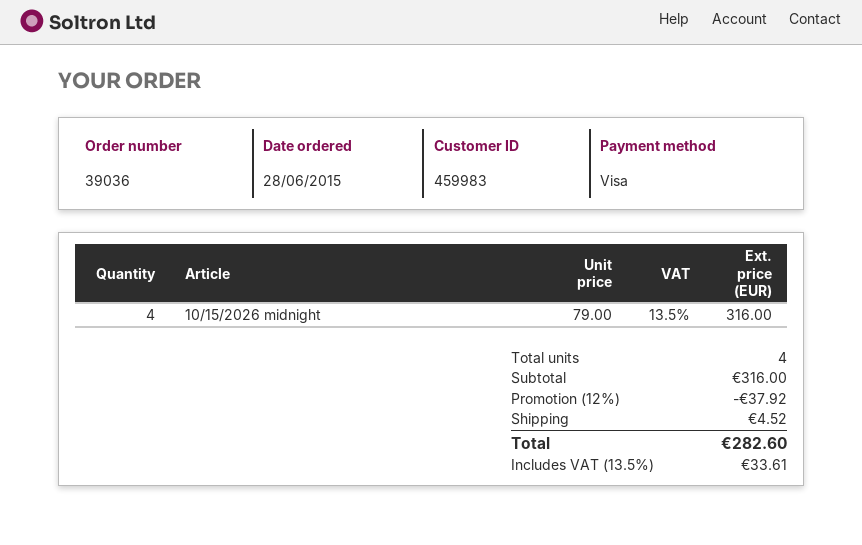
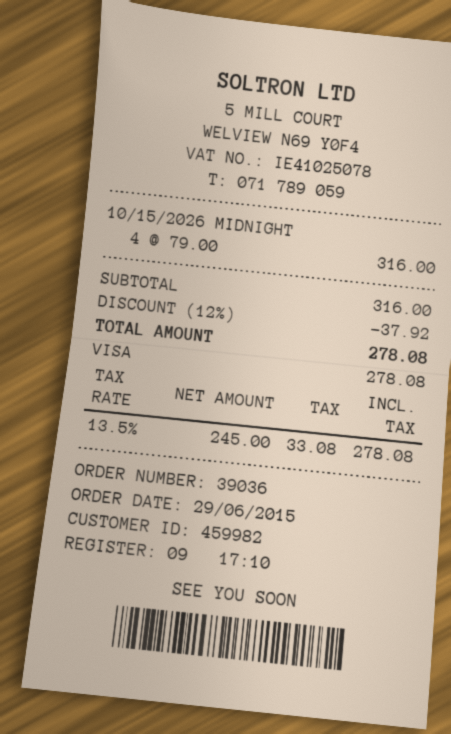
order date: 2015-06-28 -> 2015-06-29
customer number: 459983 -> 459982
shipping: 4.52 -> none
tax: 13.5% = 33.61 -> 13.5% = 33.08
total: 282.60 -> 278.08

